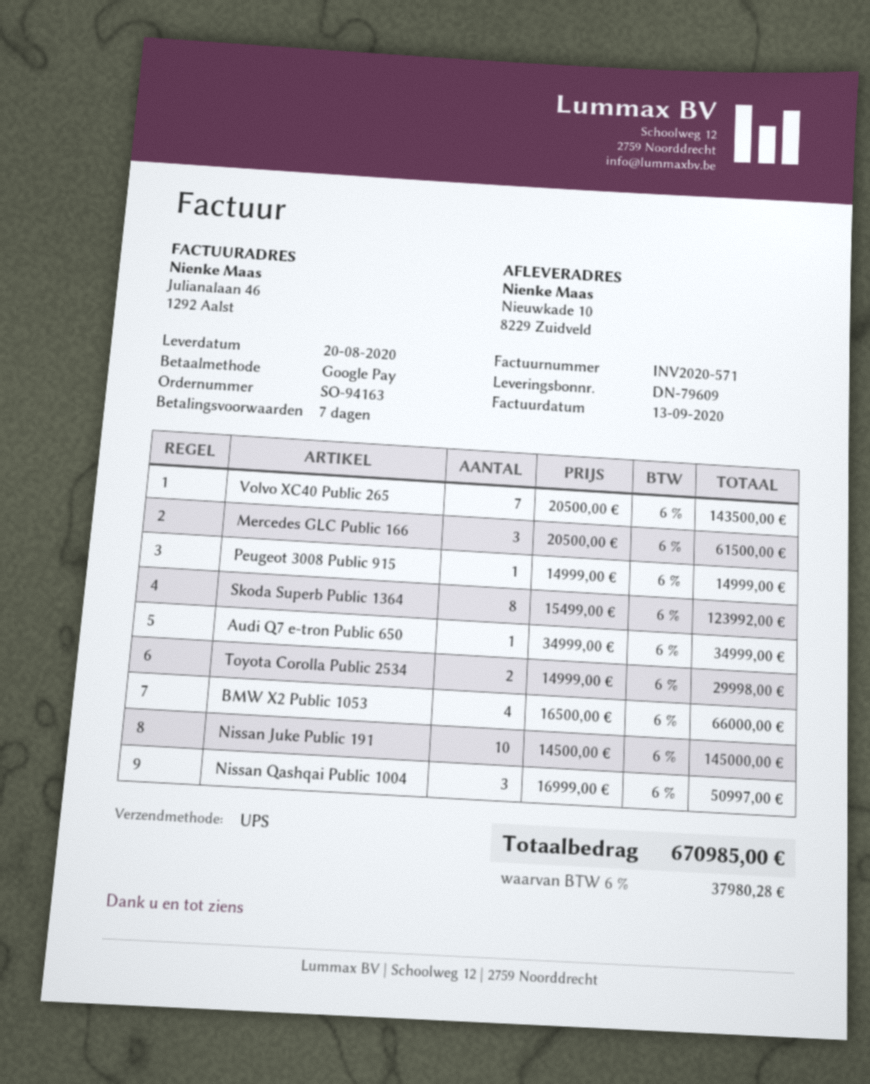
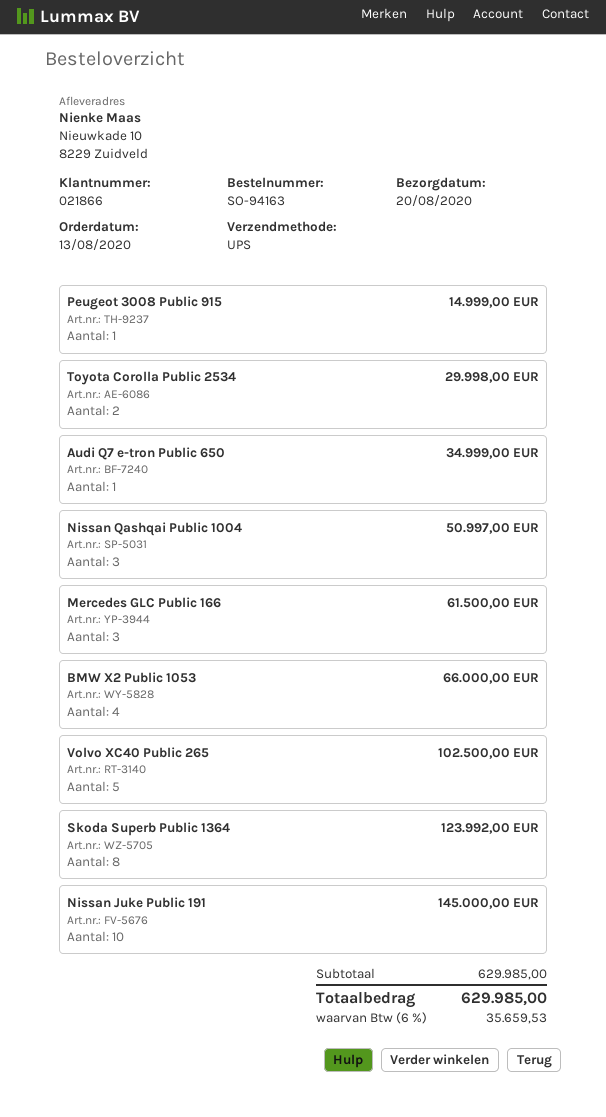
Volvo XC40 Public 265: 7 for 143500.00 -> 5 for 102500.00
tax: 6% = 37980.28 -> 6% = 35659.53
total: 670985.00 -> 629985.00

